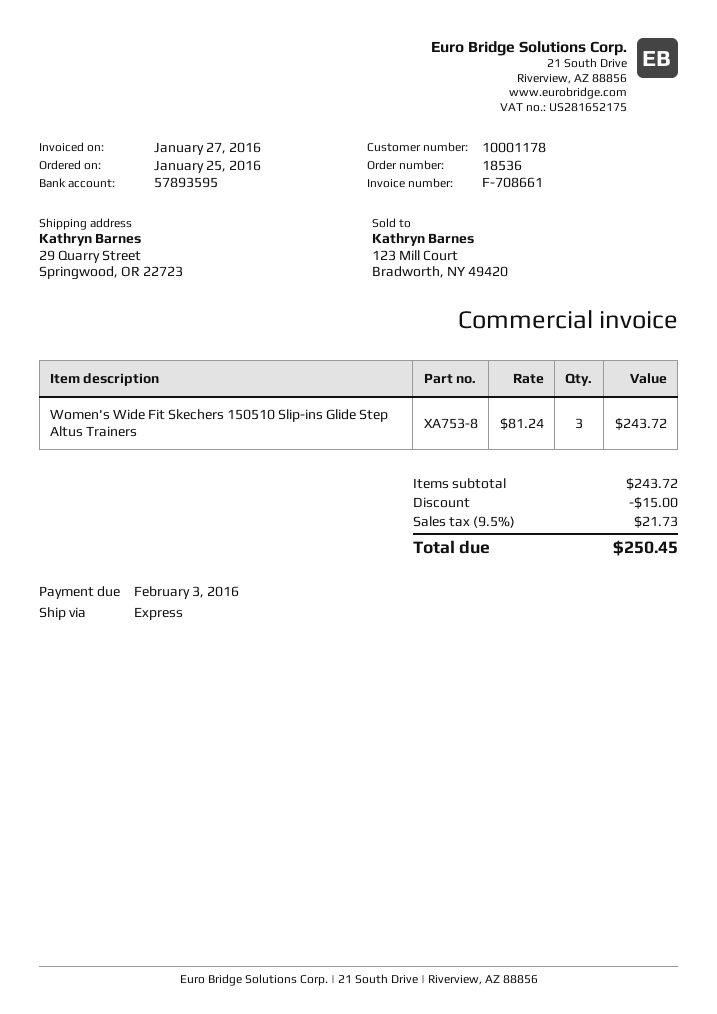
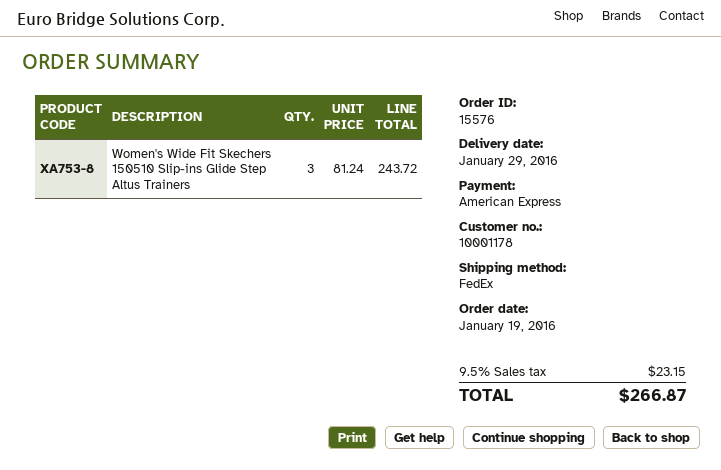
order number: 18536 -> 15576
order date: 2016-01-25 -> 2016-01-19
shipping method: express -> FedEx
discount: 15.00 -> none
tax: 9.5% = 21.73 -> 9.5% = 23.15
total: 250.45 -> 266.87

